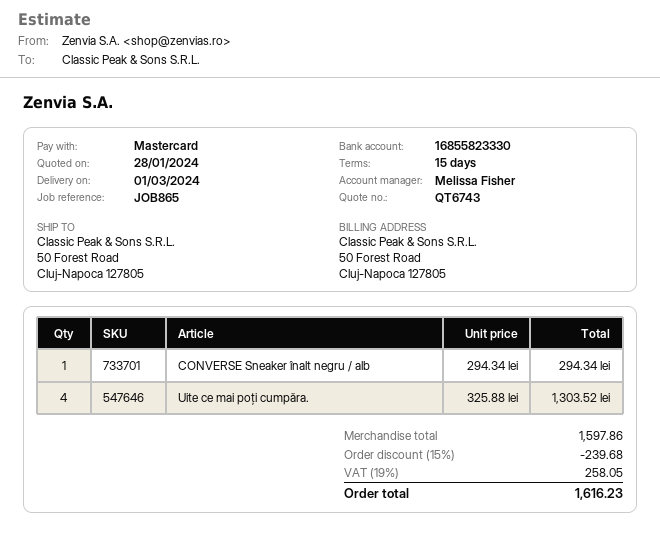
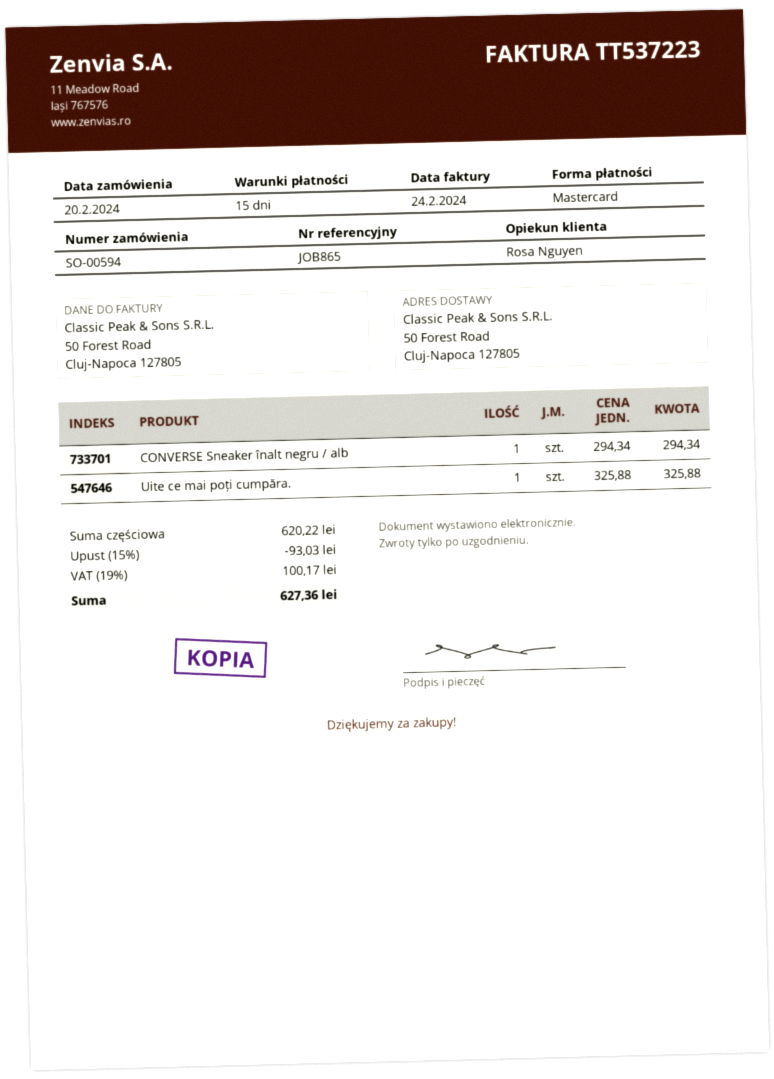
sales rep: Melissa Fisher -> Rosa Nguyen
Uite ce mai poți cumpăra.: 4 x 325.88 = 1303.52 -> 1 x 325.88 = 325.88
subtotal: 1597.86 -> 620.22
discount: 15% = 239.68 -> 15% = 93.03
tax: 19% = 258.05 -> 19% = 100.17
total: 1616.23 -> 627.36

